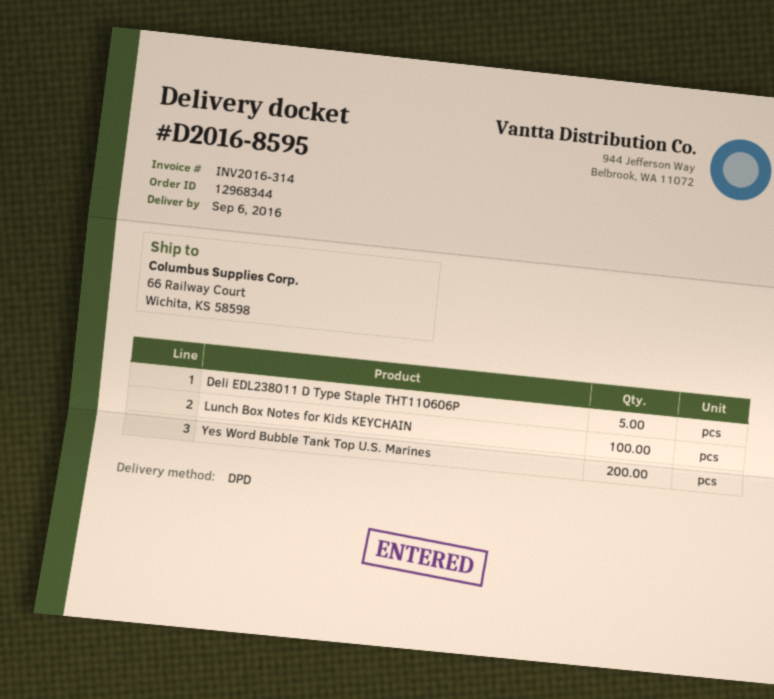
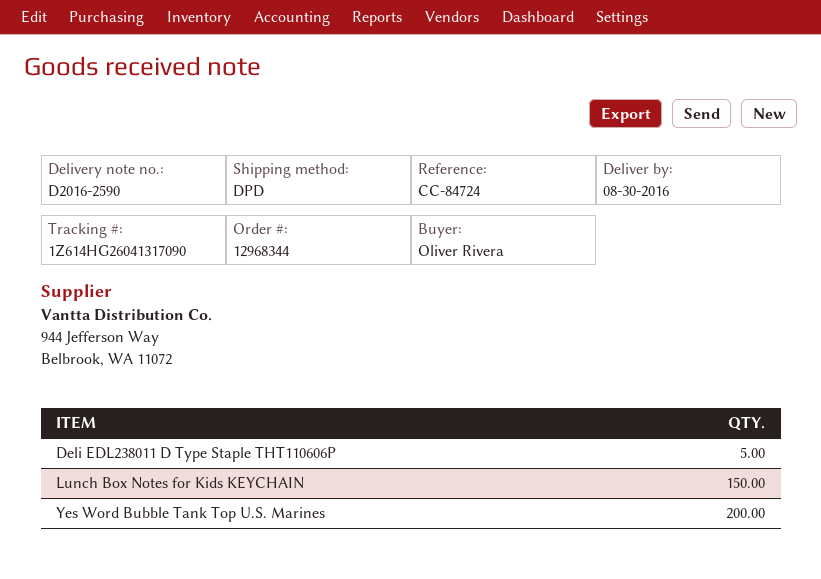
delivery note number: D2016-8595 -> D2016-2590
delivery date: 2016-09-06 -> 2016-08-30
Lunch Box Notes for Kids KEYCHAIN: 100 -> 150

